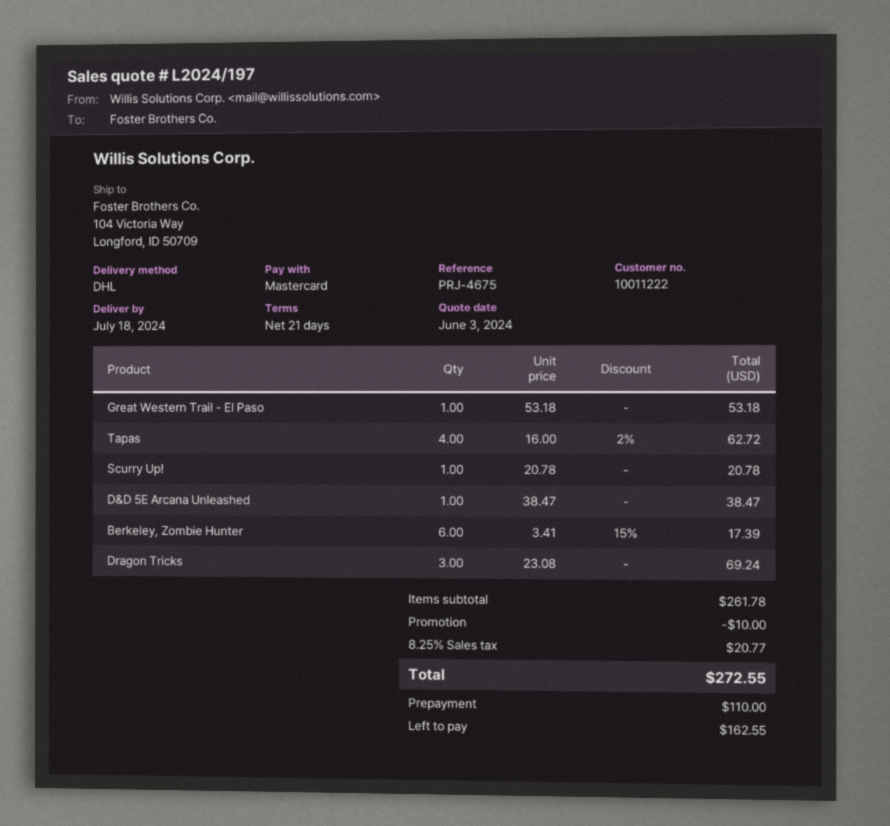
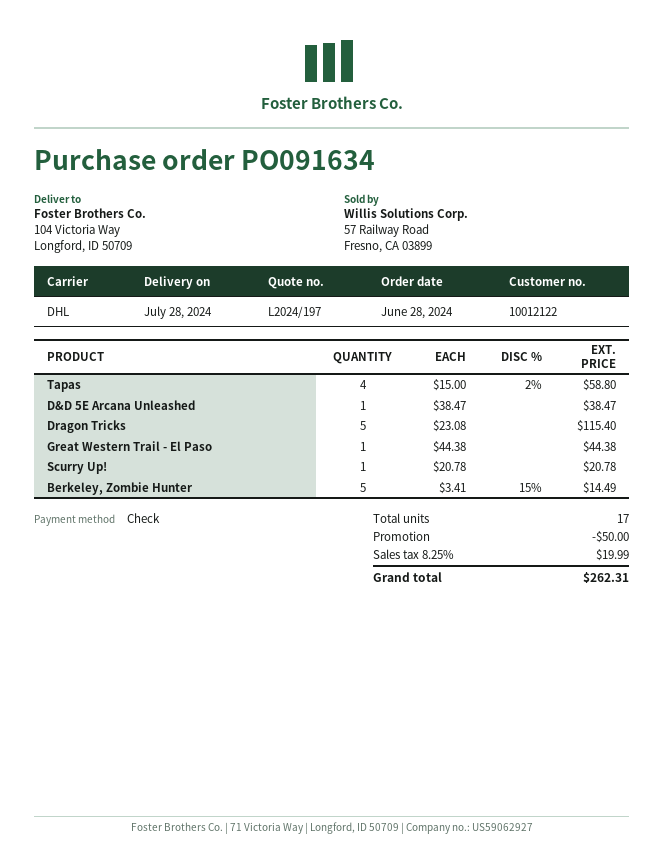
delivery date: 2024-07-18 -> 2024-07-28
customer number: 10011222 -> 10012122
payment method: Mastercard -> cheque
Great Western Trail - El Paso: 1 x 53.18 = 53.18 -> 1 x 44.38 = 44.38
Tapas: 4 x 16.00 - 2% = 62.72 -> 4 x 15.00 - 2% = 58.80
Berkeley, Zombie Hunter: 6 x 3.41 - 15% = 17.39 -> 5 x 3.41 - 15% = 14.49
Dragon Tricks: 3 x 23.08 = 69.24 -> 5 x 23.08 = 115.40
discount: 10.00 -> 50.00
tax: 8.25% = 20.77 -> 8.25% = 19.99
total: 272.55 -> 262.31

